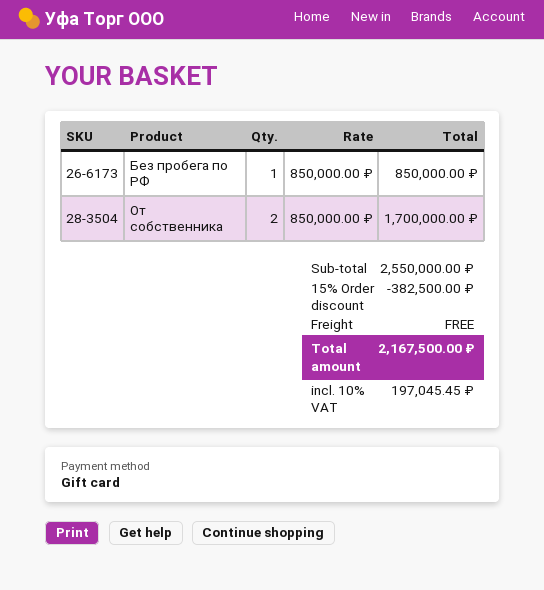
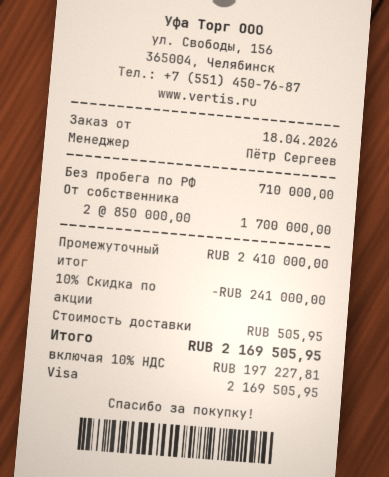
payment method: gift card -> Visa
Без пробега по РФ: 1 x 850000.00 = 850000.00 -> 1 x 710000.00 = 710000.00
subtotal: 2550000.00 -> 2410000.00
discount: 15% = 382500.00 -> 10% = 241000.00
shipping: 0.00 -> 505.95
tax: 10% = 197045.45 -> 10% = 197227.81
total: 2167500.00 -> 2169505.95

